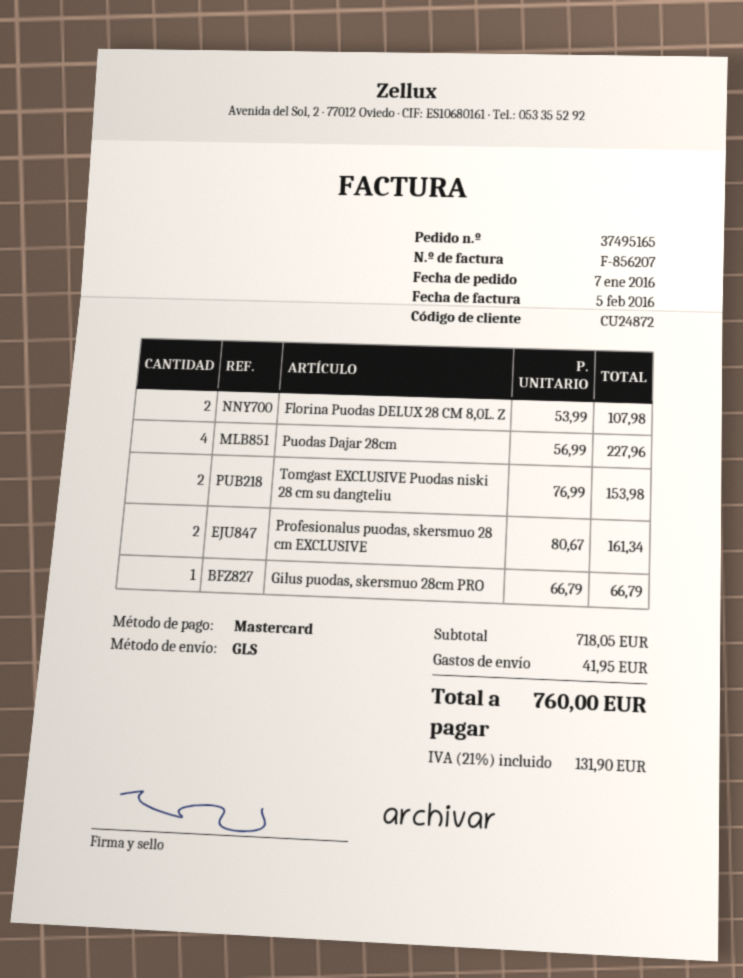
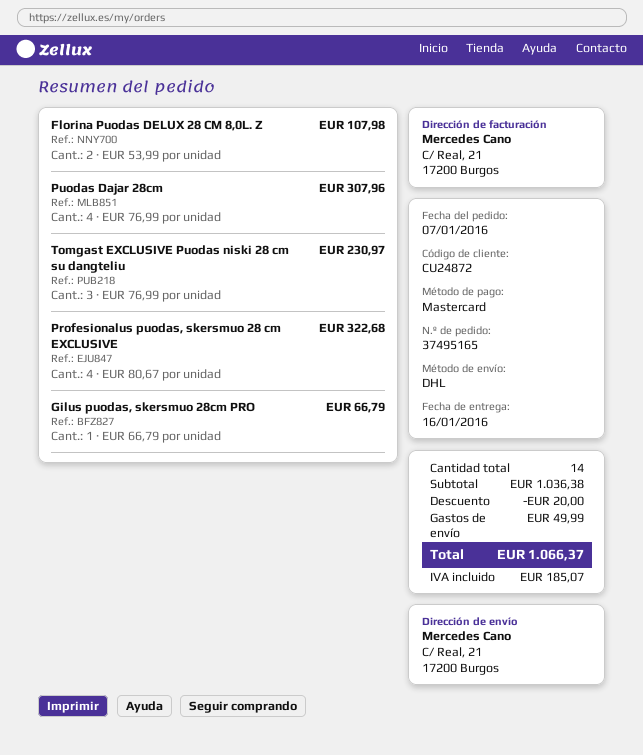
shipping method: GLS -> DHL
Puodas Dajar 28cm: 4 x 56.99 = 227.96 -> 4 x 76.99 = 307.96
Tomgast EXCLUSIVE Puodas niski 28 cm su dangteliu: 2 x 76.99 = 153.98 -> 3 x 76.99 = 230.97
Profesionalus puodas, skersmuo 28 cm EXCLUSIVE: 2 x 80.67 = 161.34 -> 4 x 80.67 = 322.68
subtotal: 718.05 -> 1036.38
discount: none -> 20.00
shipping: 41.95 -> 49.99
tax: 131.90 -> 185.07
total: 760.00 -> 1066.37

